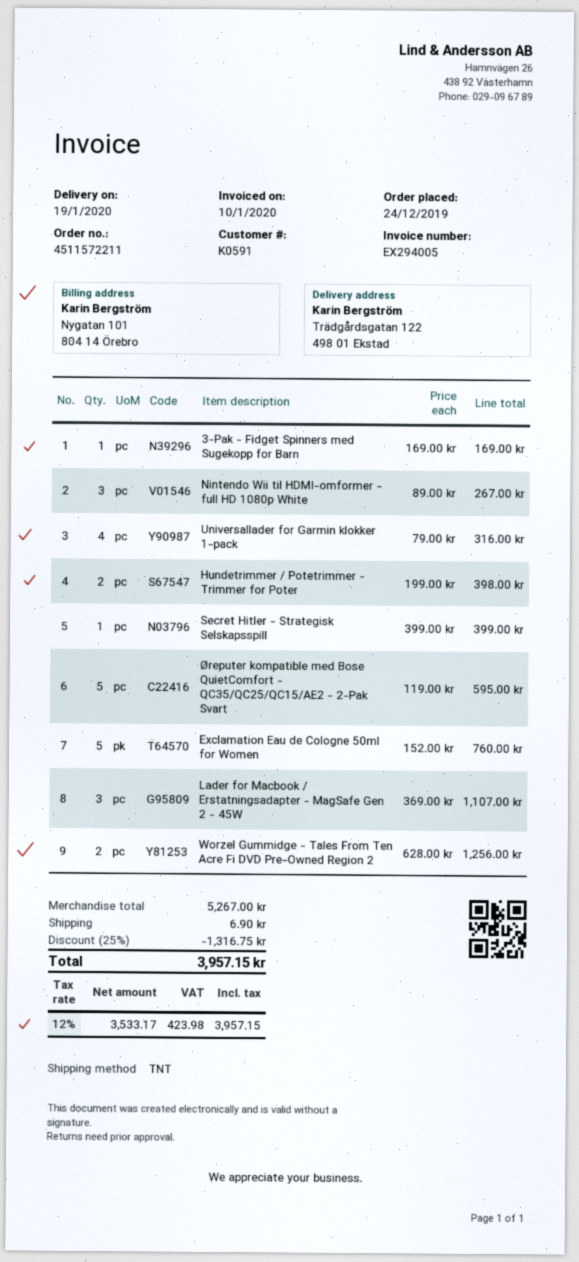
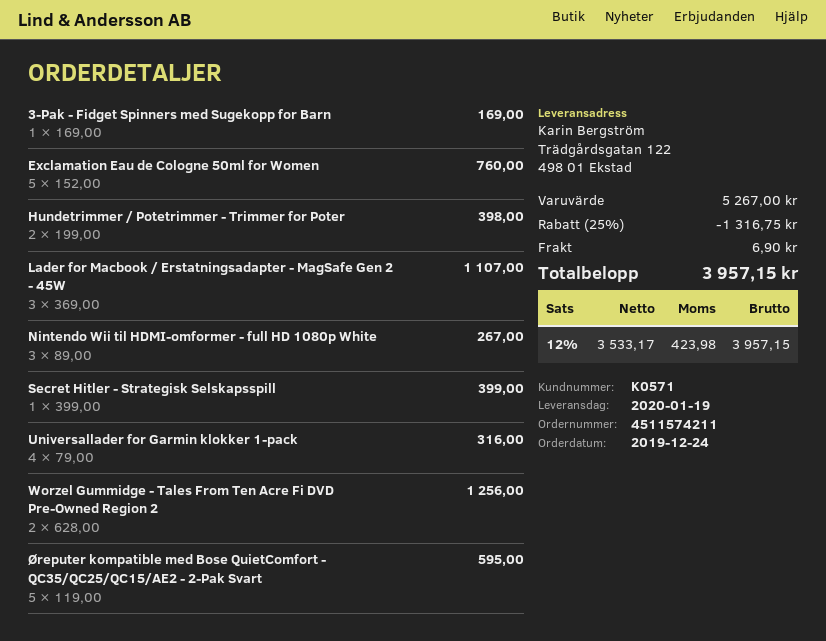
order number: 4511572211 -> 4511574211
customer number: K0591 -> K0571

